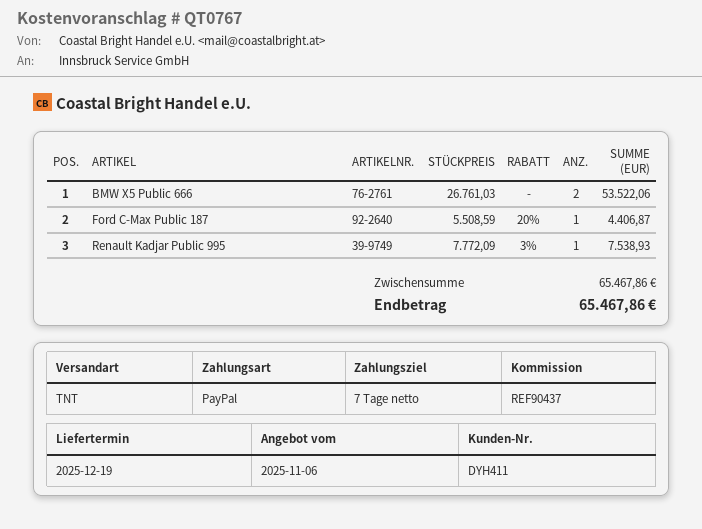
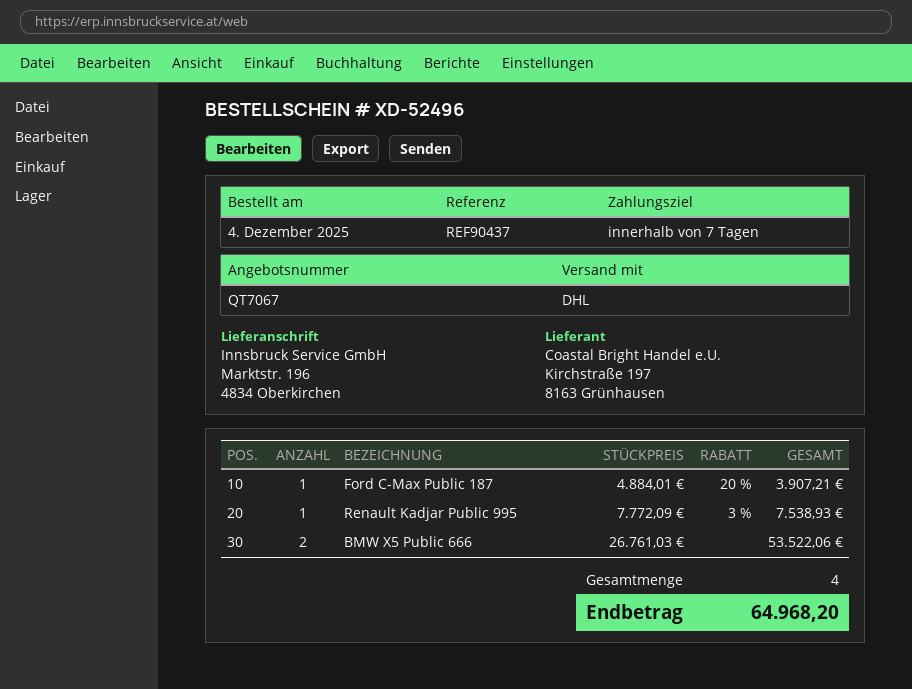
quote number: QT0767 -> QT7067
shipping method: TNT -> DHL
Ford C-Max Public 187: 1 x 5508.59 - 20% = 4406.87 -> 1 x 4884.01 - 20% = 3907.21
total: 65467.86 -> 64968.20

